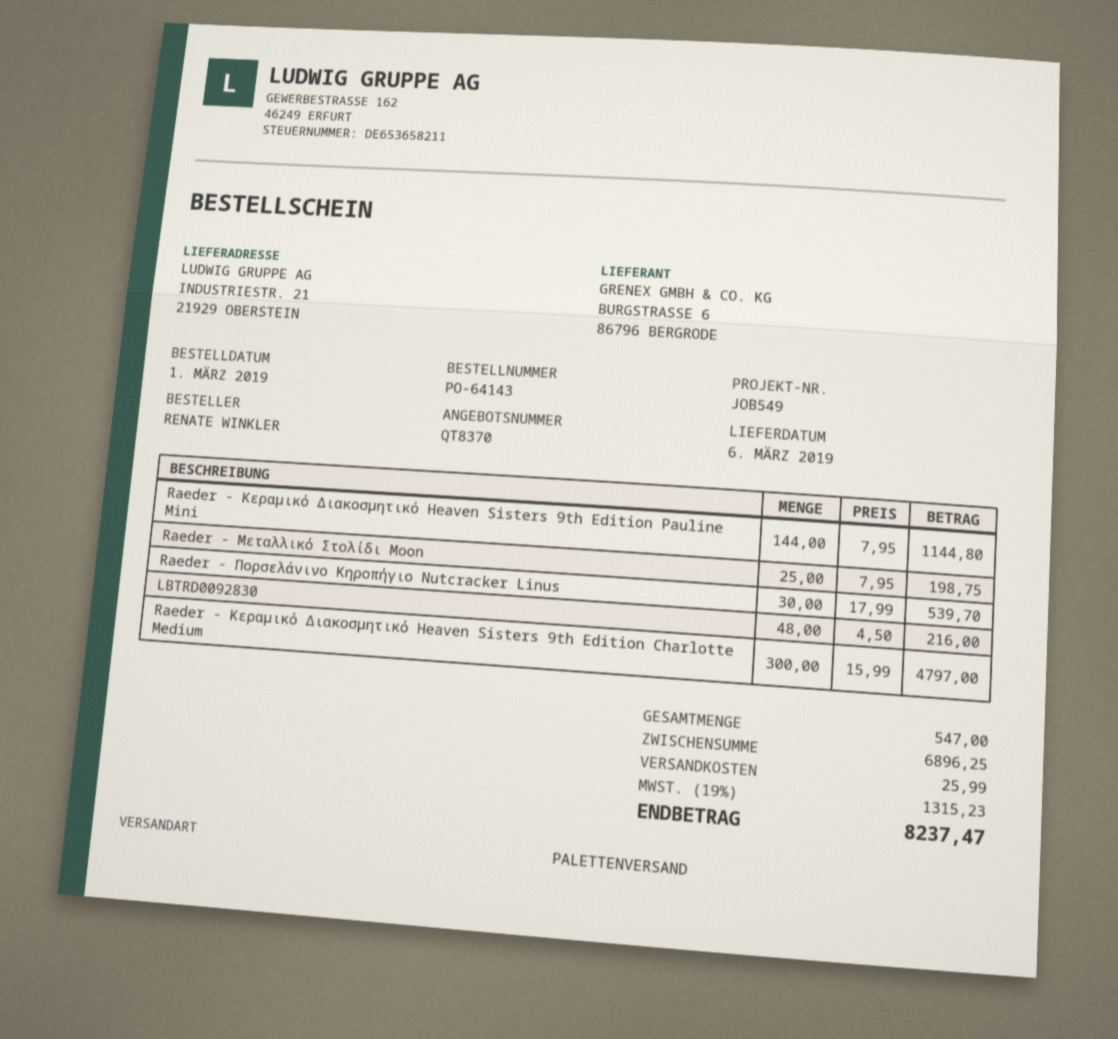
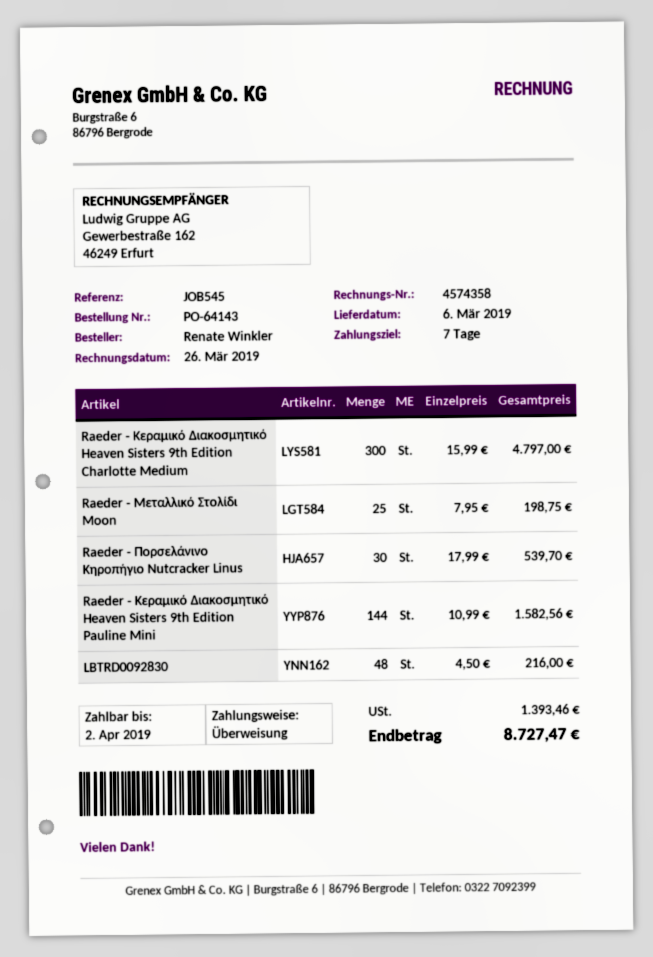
reference: JOB549 -> JOB545
Raeder - Κεραμικό Διακοσμητικό Heaven Sisters 9th Edition Pauline Mini: 144 x 7.95 = 1144.80 -> 144 x 10.99 = 1582.56
shipping: 25.99 -> none
tax: 1315.23 -> 1393.46
total: 8237.47 -> 8727.47

